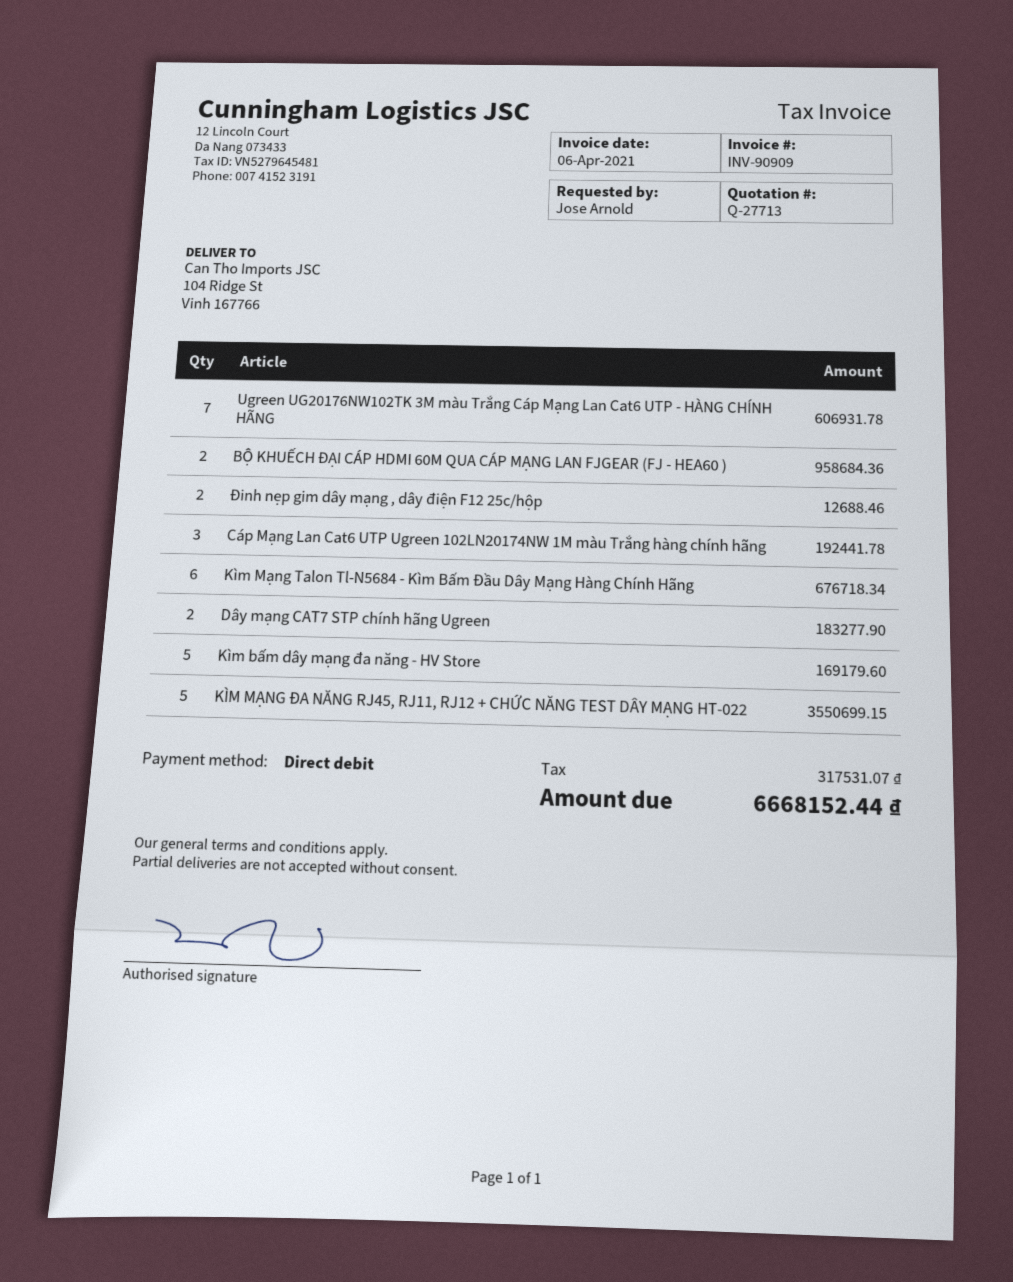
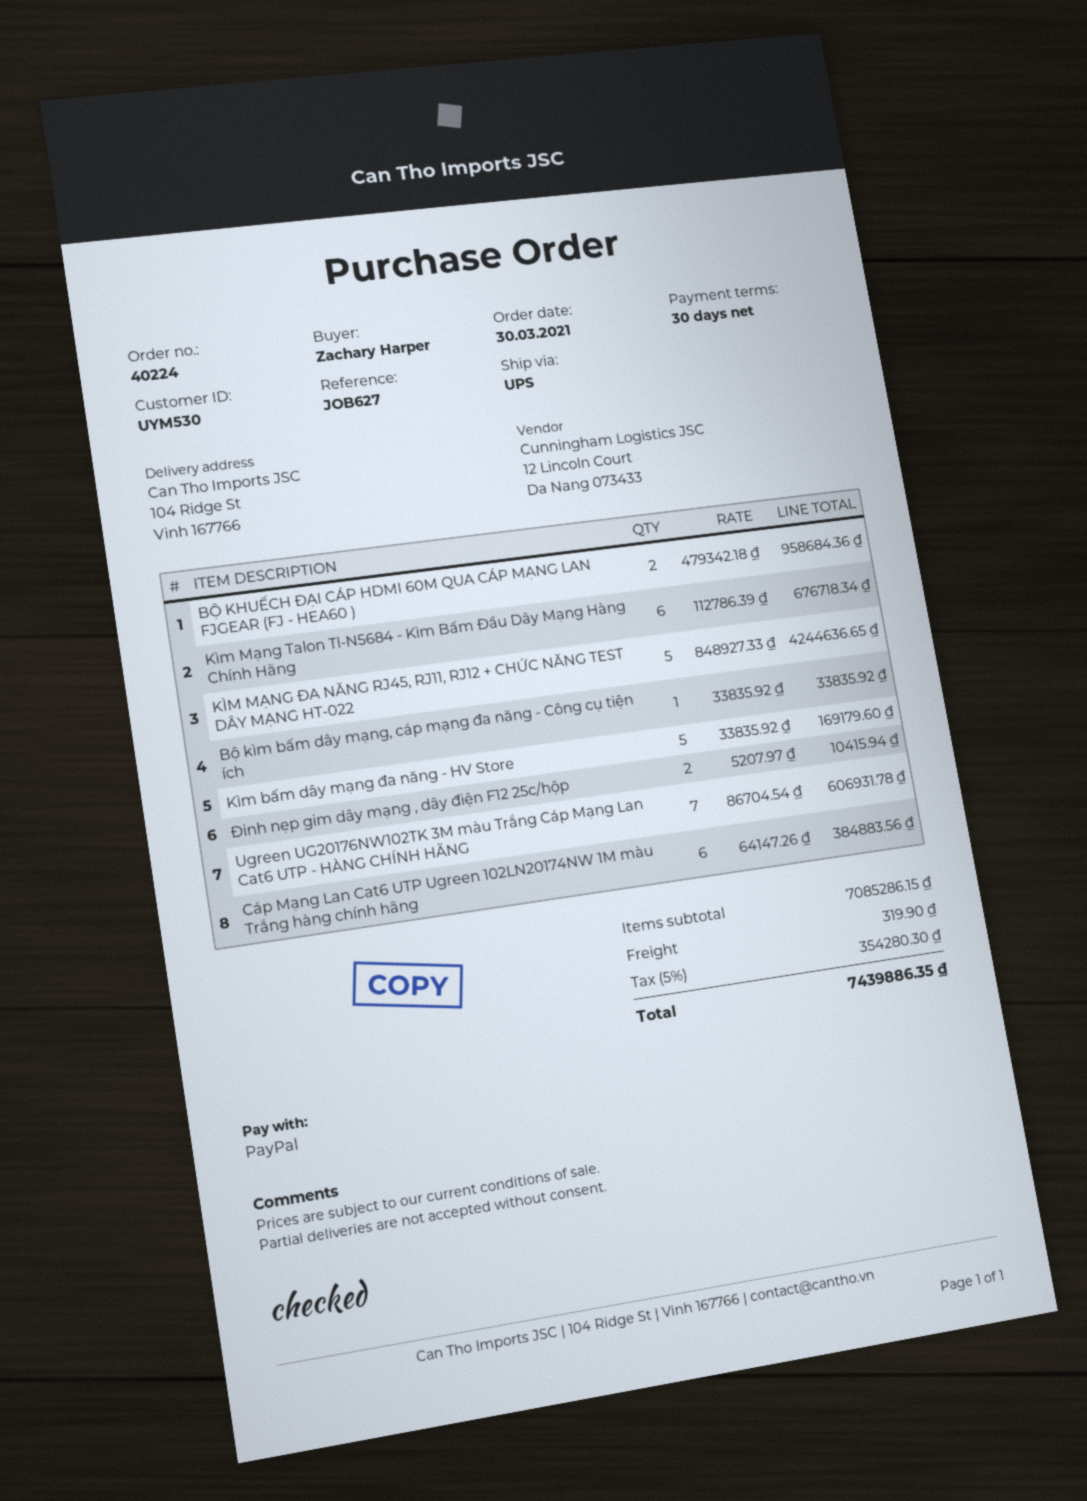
ordered by: Jose Arnold -> Zachary Harper
payment method: direct debit -> PayPal
Đinh nẹp gim dây mạng , dây điện F12 25c/hộp: 2 for 12688.46 -> 2 for 10415.94
Cáp Mạng Lan Cat6 UTP Ugreen 102LN20174NW 1M màu Trắng hàng chính hãng: 3 for 192441.78 -> 6 for 384883.56
Dây mạng CAT7 STP chính hãng Ugreen: 2 for 183277.90 -> none
KÌM MẠNG ĐA NĂNG RJ45, RJ11, RJ12 + CHỨC NĂNG TEST DÂY MẠNG HT-022: 5 for 3550699.15 -> 5 for 4244636.65
Bộ kìm bấm dây mạng, cáp mạng đa năng - Công cụ tiện ích: none -> 1 for 33835.92
shipping: none -> 319.90
tax: 317531.07 -> 354280.30
total: 6668152.44 -> 7439886.35

